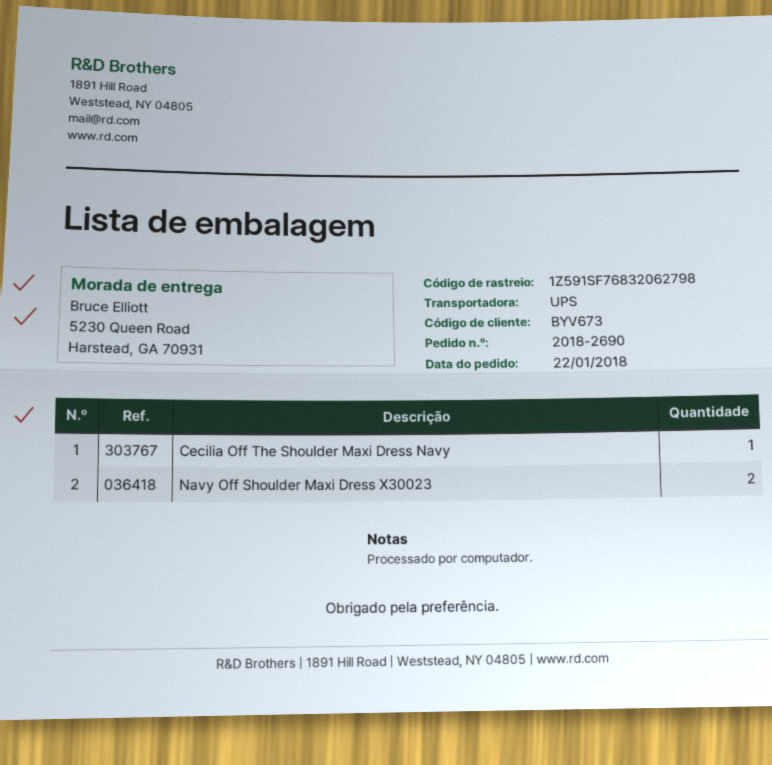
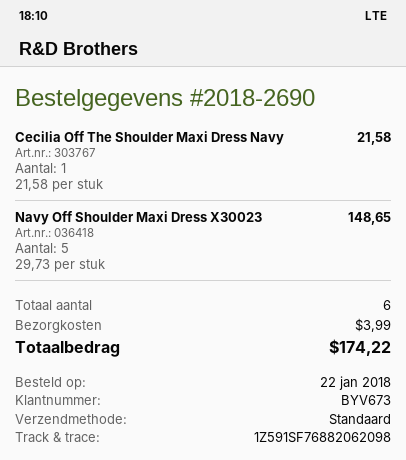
shipping method: UPS -> standard
tracking number: 1Z591SF76832062798 -> 1Z591SF76882062098
Navy Off Shoulder Maxi Dress X30023: 2 -> 5

